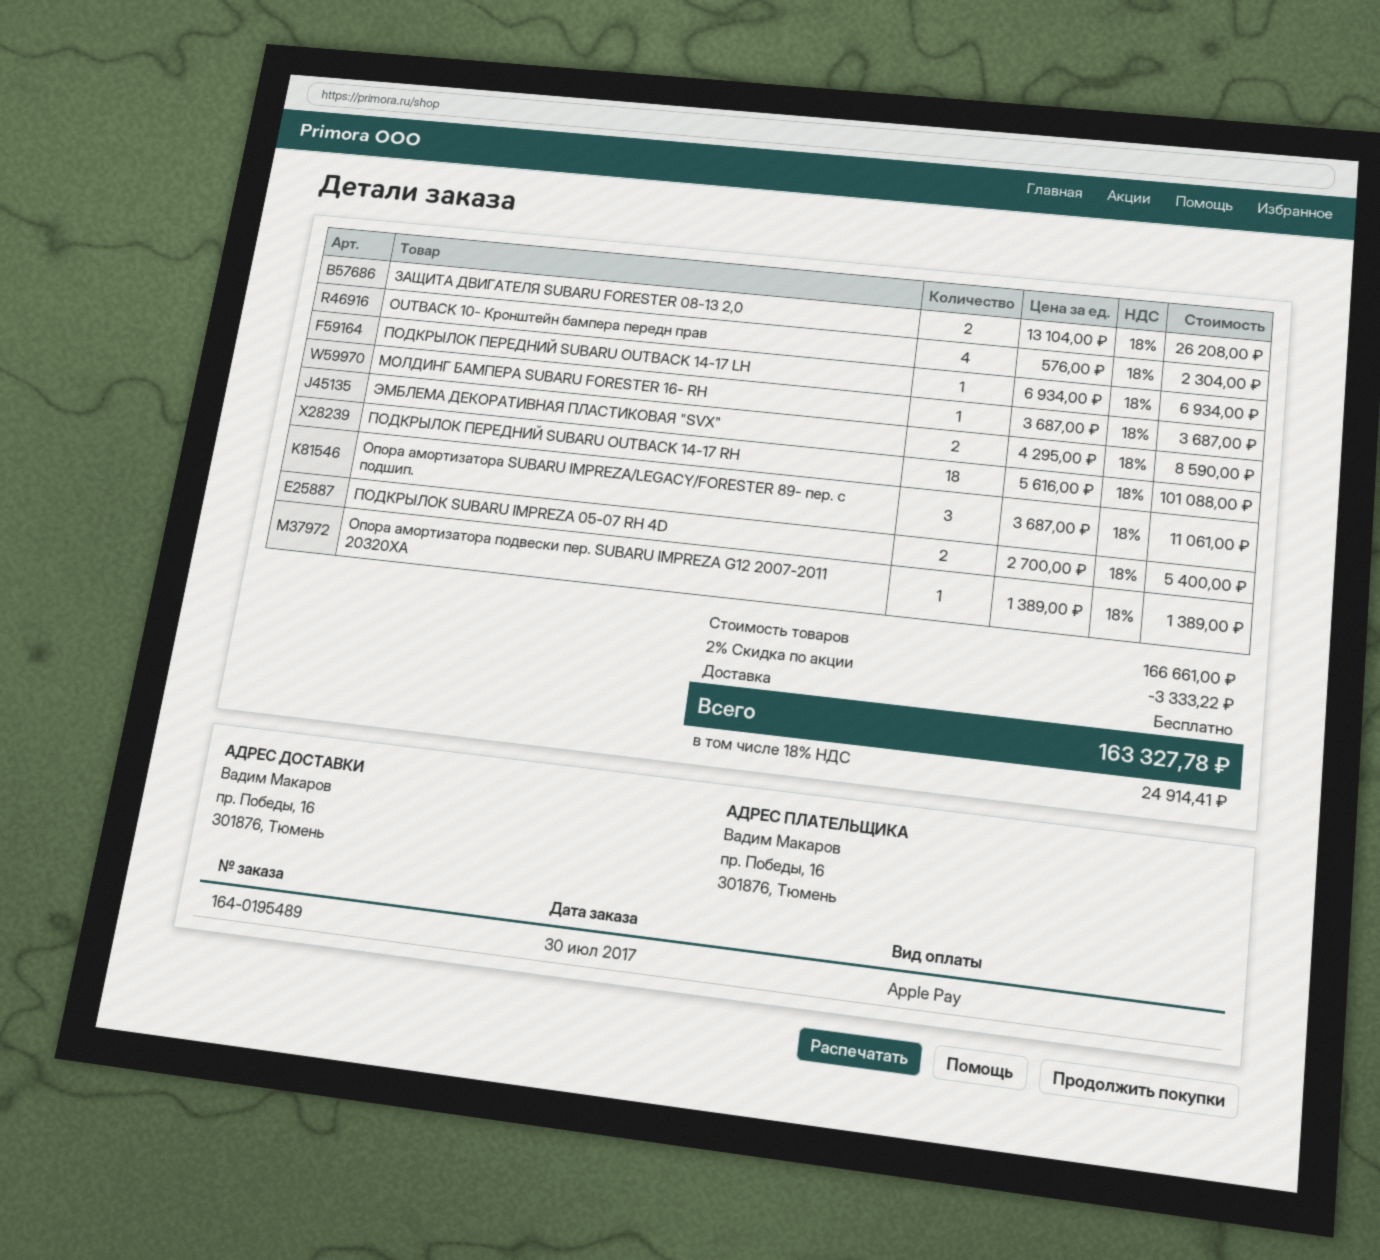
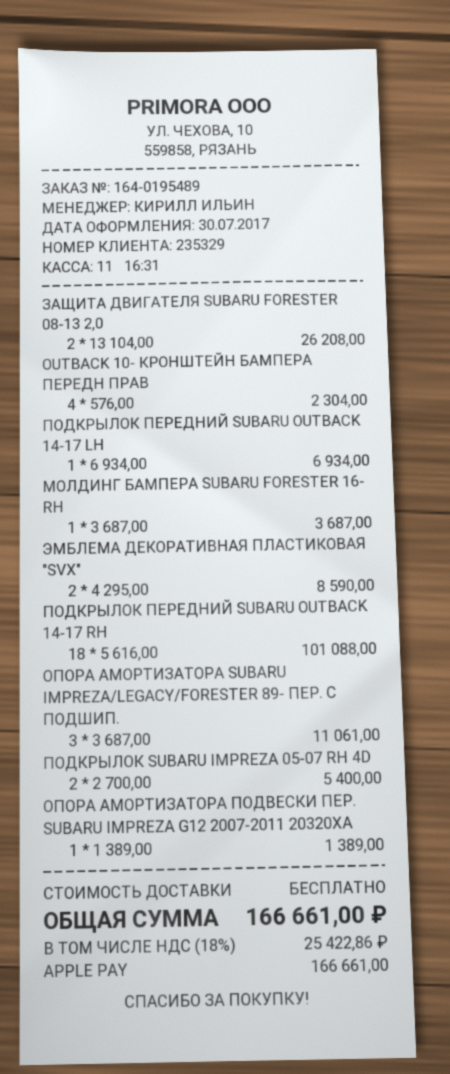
discount: 2% = 3333.22 -> none
tax: 18% = 24914.41 -> 18% = 25422.86
total: 163327.78 -> 166661.00

